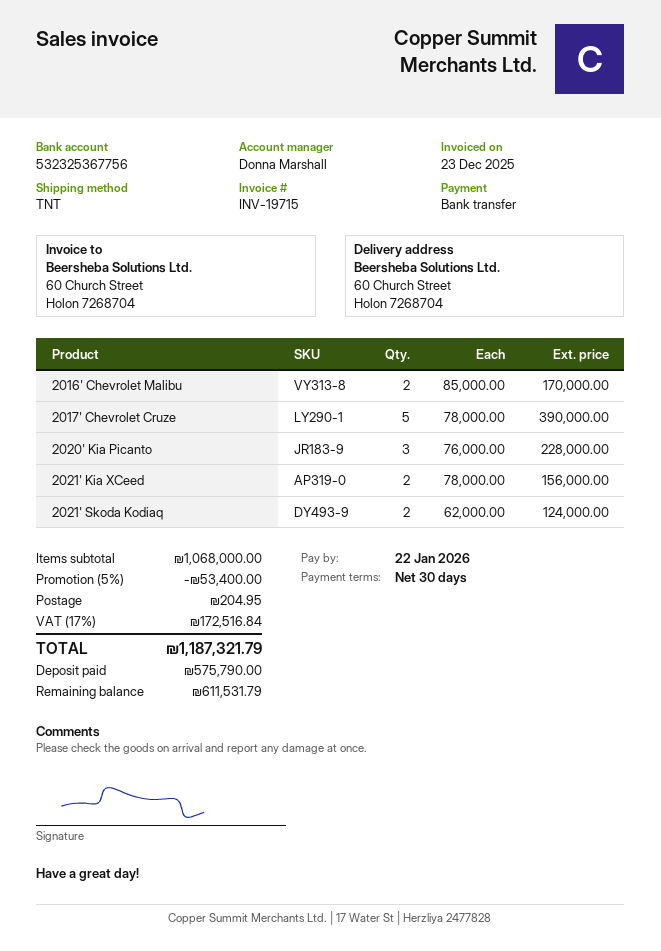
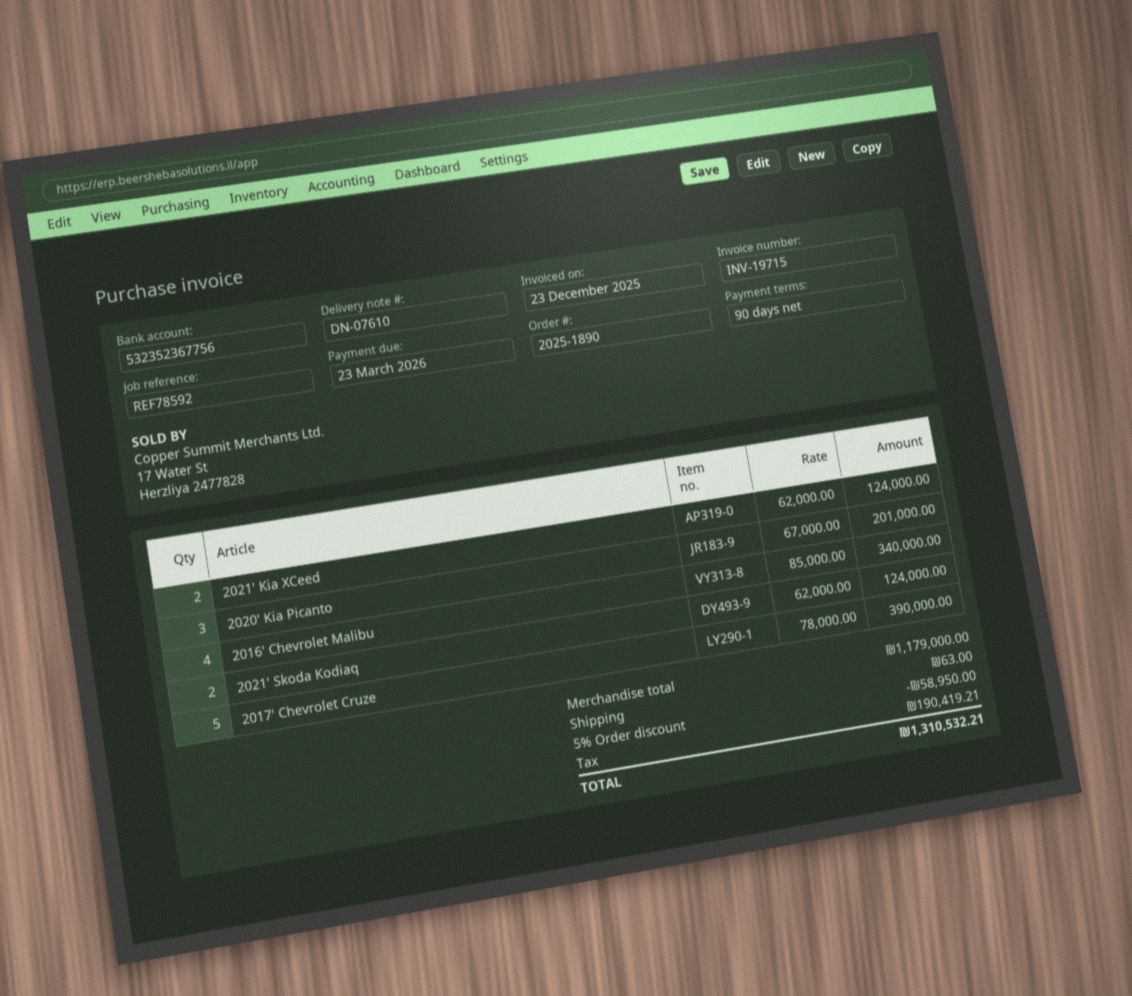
payment terms: 30 days -> 90 days
due date: 2026-01-22 -> 2026-03-23
bank account: 532325367756 -> 532352367756
2016' Chevrolet Malibu: 2 x 85000.00 = 170000.00 -> 4 x 85000.00 = 340000.00
2020' Kia Picanto: 3 x 76000.00 = 228000.00 -> 3 x 67000.00 = 201000.00
2021' Kia XCeed: 2 x 78000.00 = 156000.00 -> 2 x 62000.00 = 124000.00
subtotal: 1068000.00 -> 1179000.00
discount: 5% = 53400.00 -> 5% = 58950.00
shipping: 204.95 -> 63.00
tax: 172516.84 -> 190419.21
total: 1187321.79 -> 1310532.21

